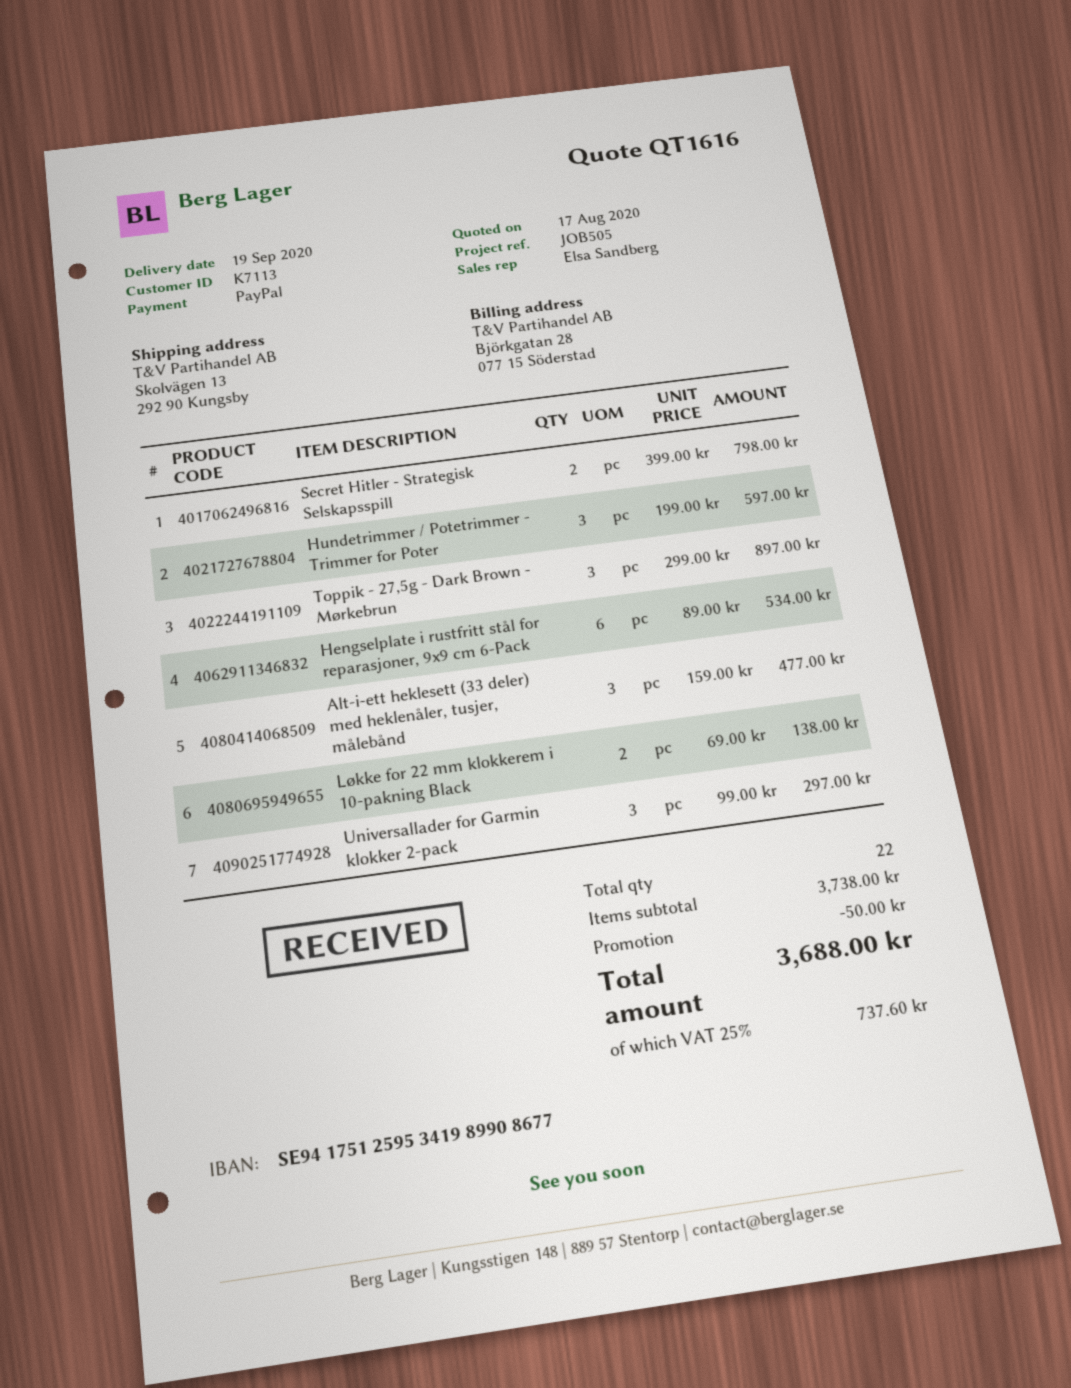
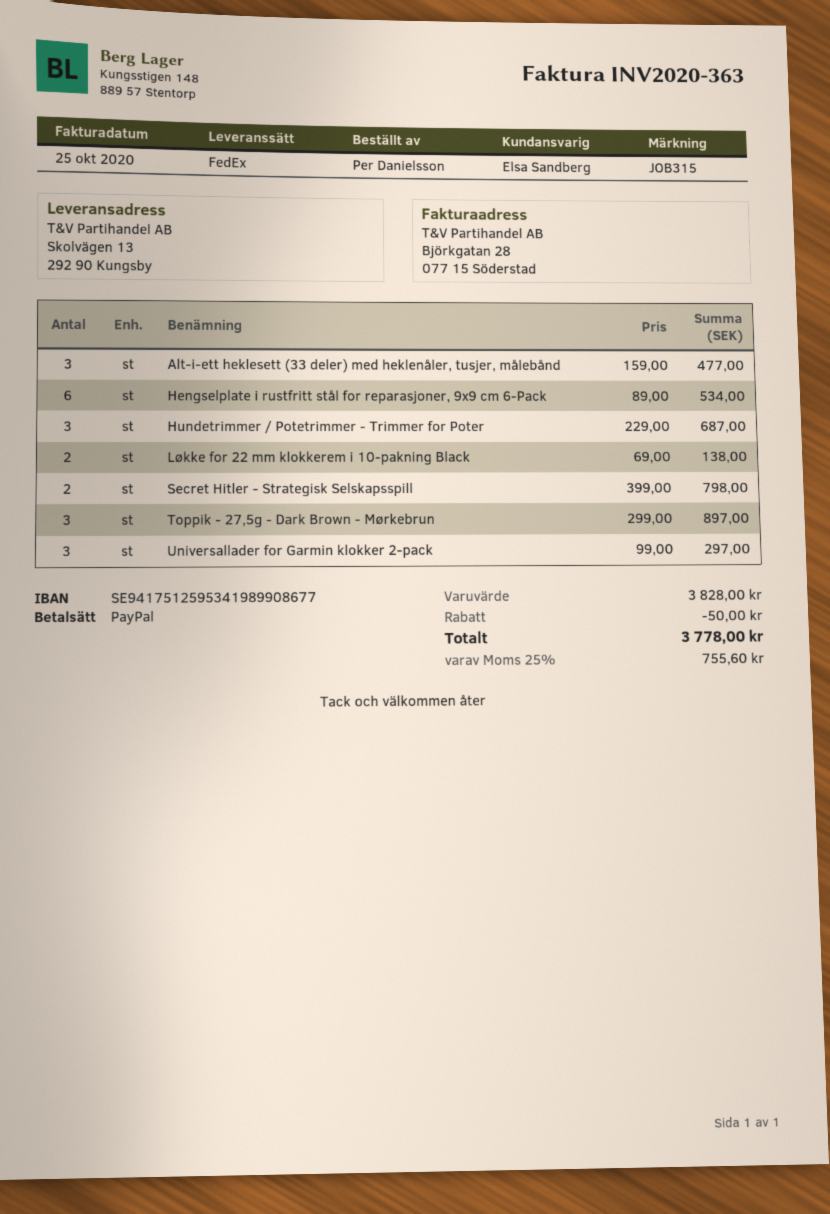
reference: JOB505 -> JOB315
Hundetrimmer / Potetrimmer - Trimmer for Poter: 3 x 199.00 = 597.00 -> 3 x 229.00 = 687.00
subtotal: 3738.00 -> 3828.00
tax: 25% = 737.60 -> 25% = 755.60
total: 3688.00 -> 3778.00

